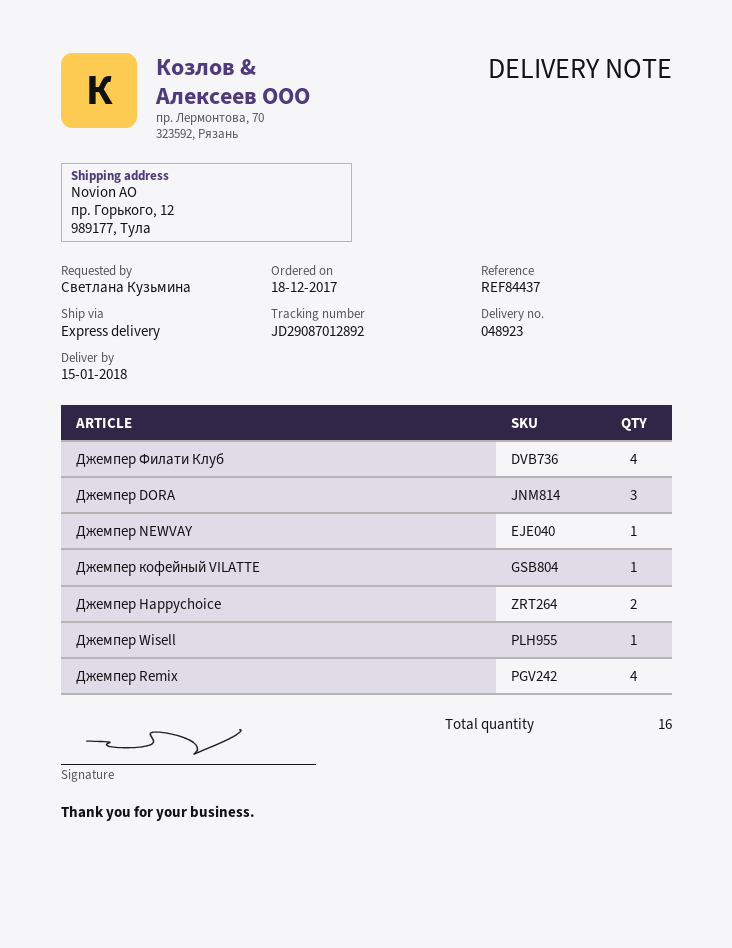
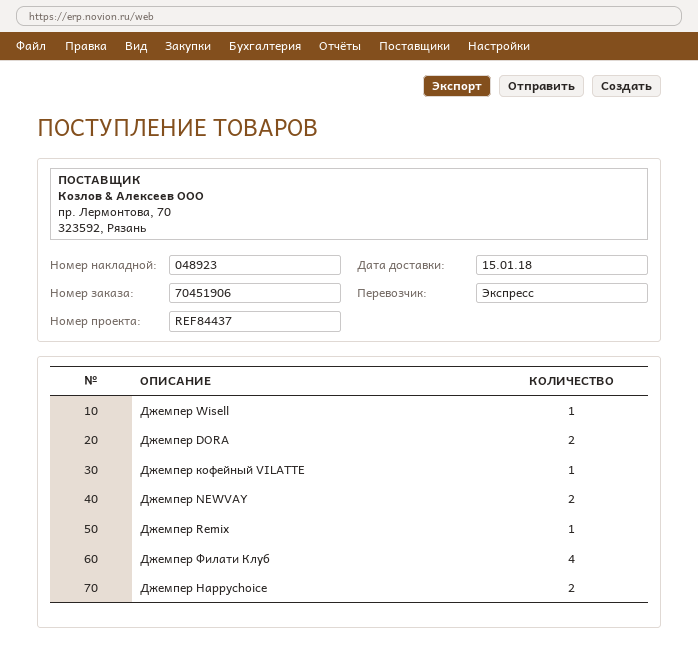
Джемпер DORA: 3 -> 2
Джемпер NEWVAY: 1 -> 2
Джемпер Remix: 4 -> 1

